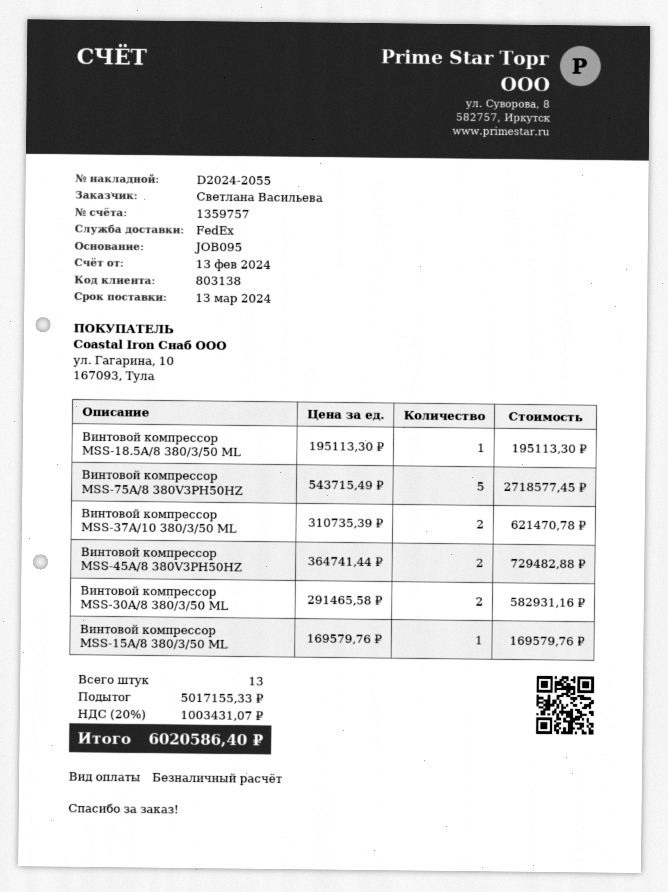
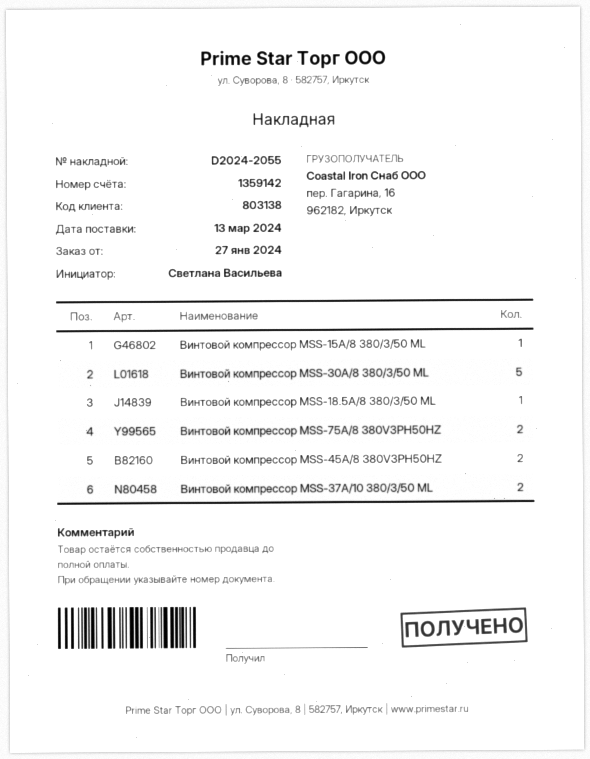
invoice number: 1359757 -> 1359142
Винтовой компрессор MSS-75A/8 380V3PH50HZ: 5 -> 2
Винтовой компрессор MSS-30A/8 380/3/50 ML: 2 -> 5

